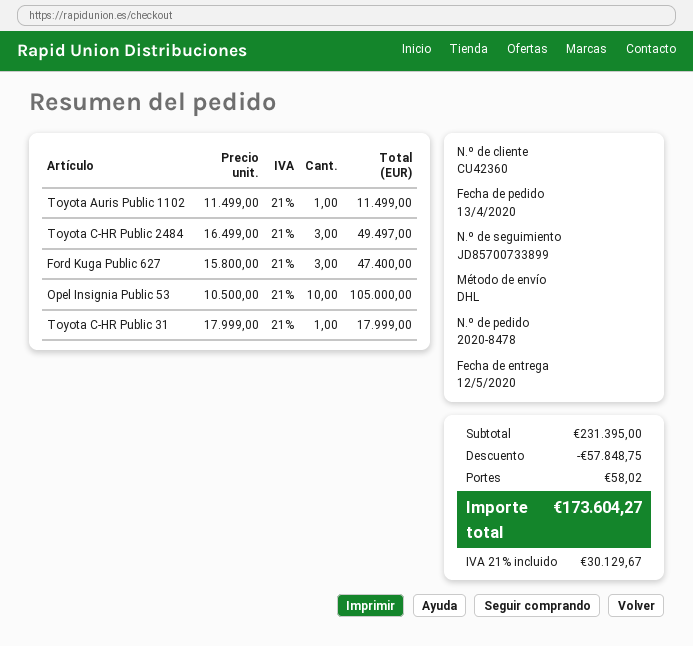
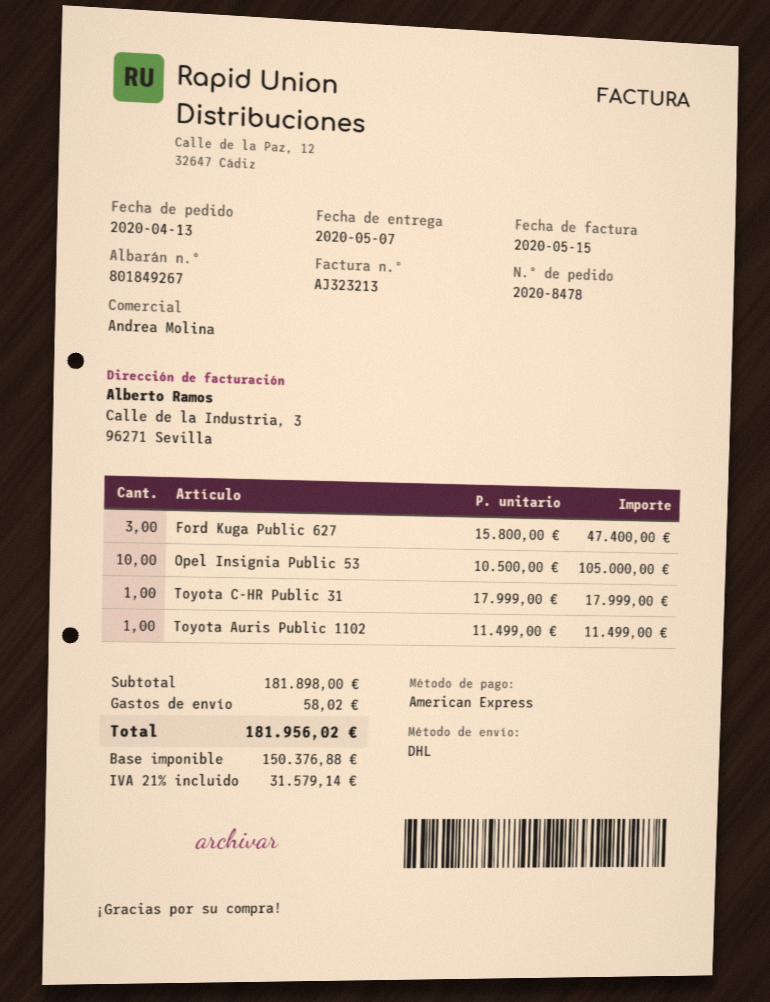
delivery date: 2020-05-12 -> 2020-05-07
Toyota C-HR Public 2484: 3 x 16499.00 = 49497.00 -> none
subtotal: 231395.00 -> 181898.00
discount: 57848.75 -> none
tax: 21% = 30129.67 -> 21% = 31579.14
total: 173604.27 -> 181956.02

